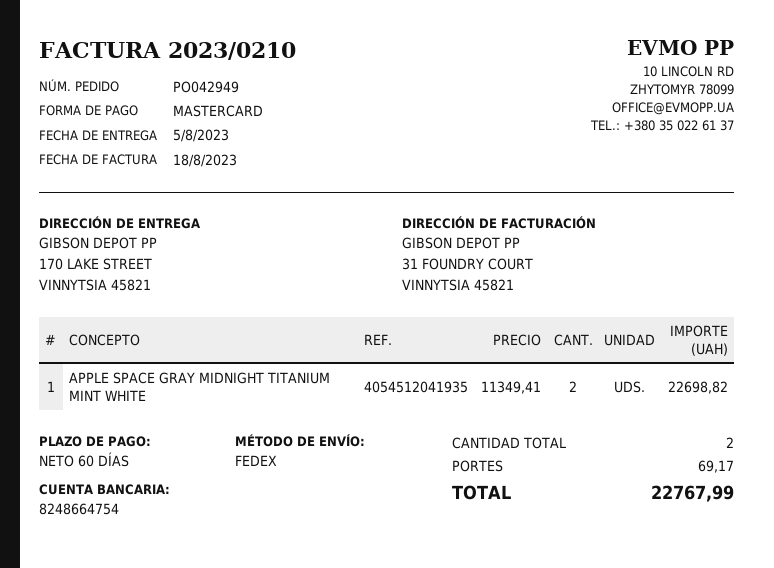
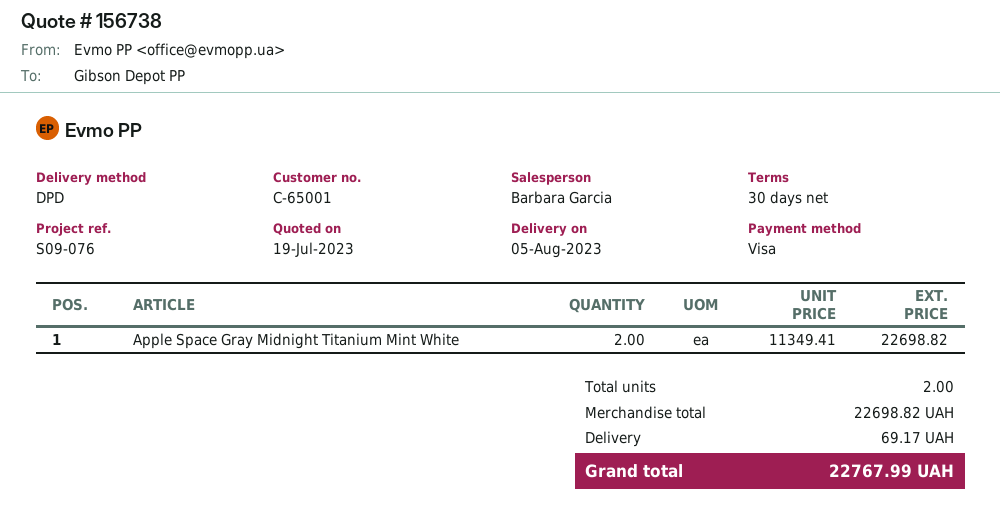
payment terms: 60 days -> 30 days
payment method: Mastercard -> Visa
shipping method: FedEx -> DPD

